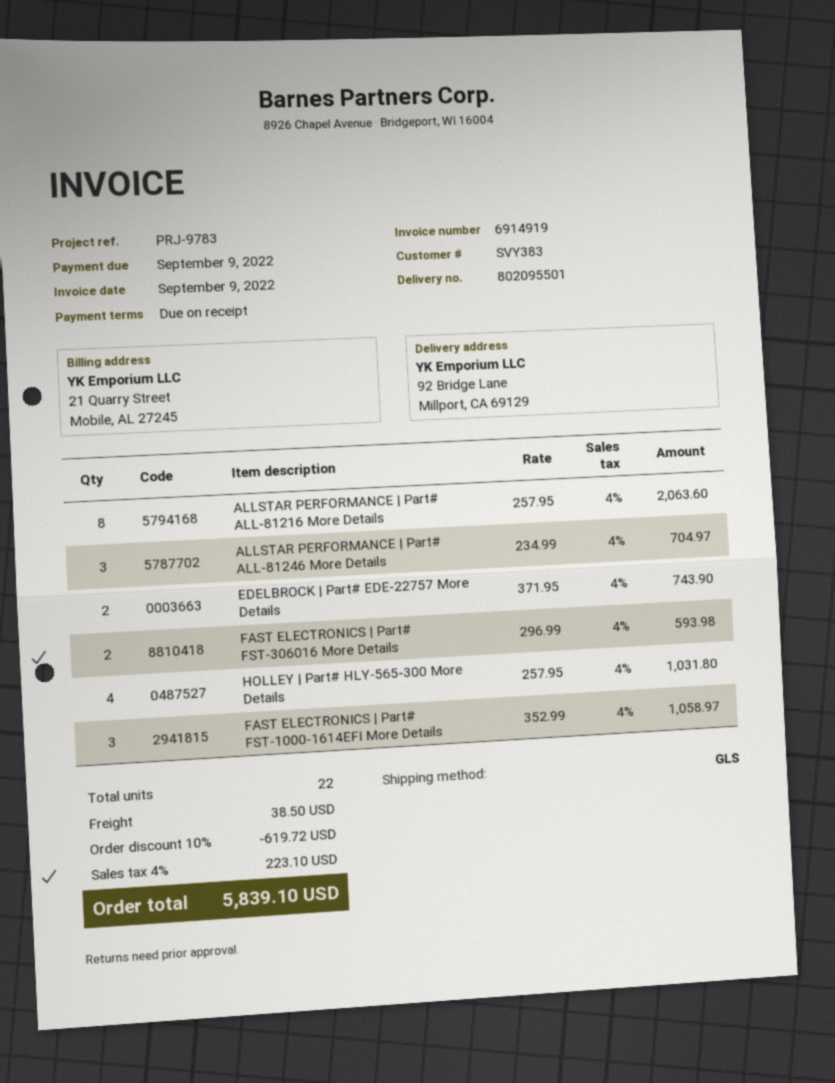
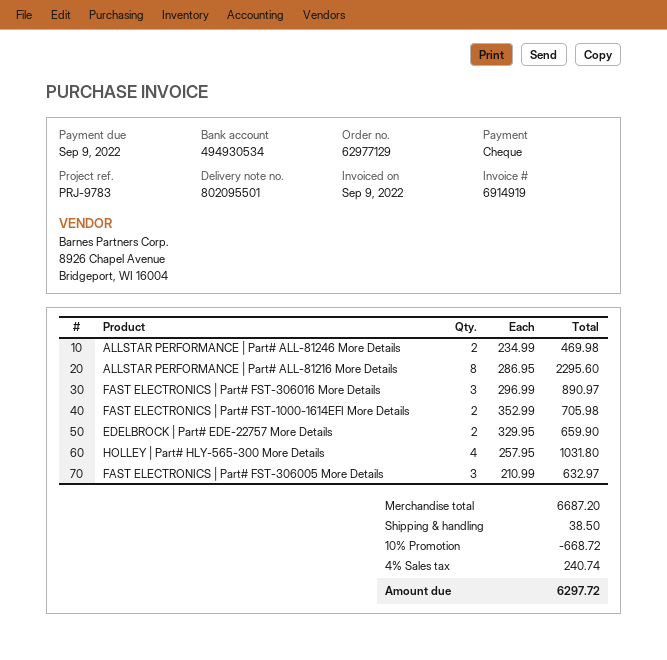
ALLSTAR PERFORMANCE | Part# ALL-81216 More Details: 8 x 257.95 = 2063.60 -> 8 x 286.95 = 2295.60
ALLSTAR PERFORMANCE | Part# ALL-81246 More Details: 3 x 234.99 = 704.97 -> 2 x 234.99 = 469.98
EDELBROCK | Part# EDE-22757 More Details: 2 x 371.95 = 743.90 -> 2 x 329.95 = 659.90
FAST ELECTRONICS | Part# FST-306016 More Details: 2 x 296.99 = 593.98 -> 3 x 296.99 = 890.97
FAST ELECTRONICS | Part# FST-1000-1614EFI More Details: 3 x 352.99 = 1058.97 -> 2 x 352.99 = 705.98
FAST ELECTRONICS | Part# FST-306005 More Details: none -> 3 x 210.99 = 632.97
discount: 10% = 619.72 -> 10% = 668.72
tax: 4% = 223.10 -> 4% = 240.74
total: 5839.10 -> 6297.72

